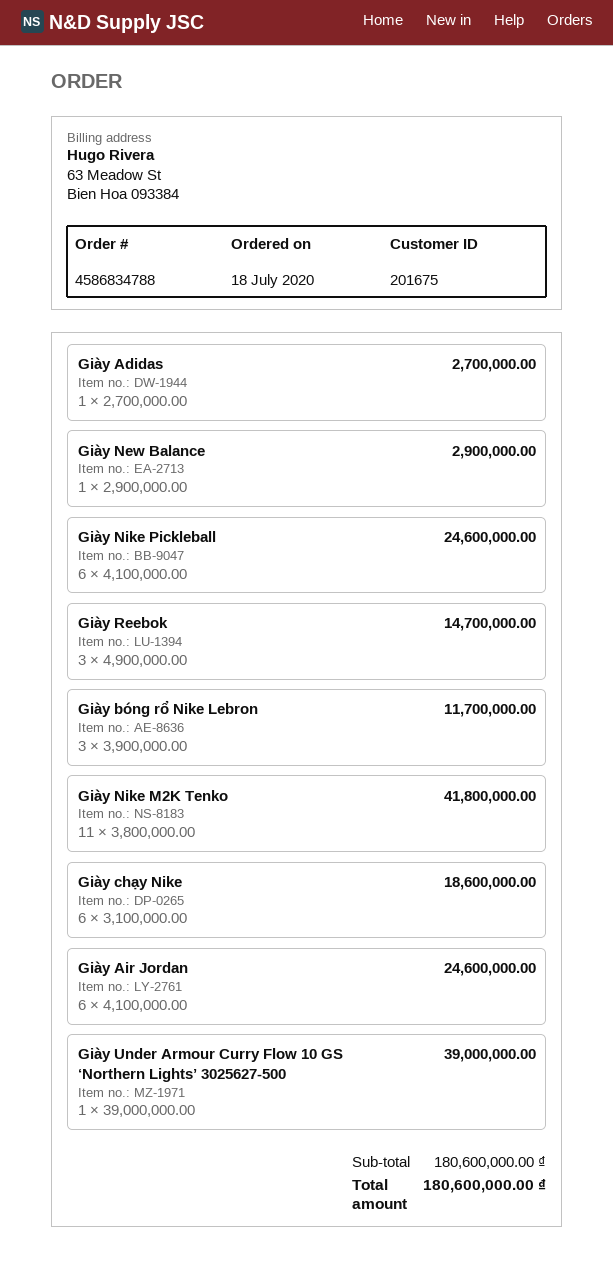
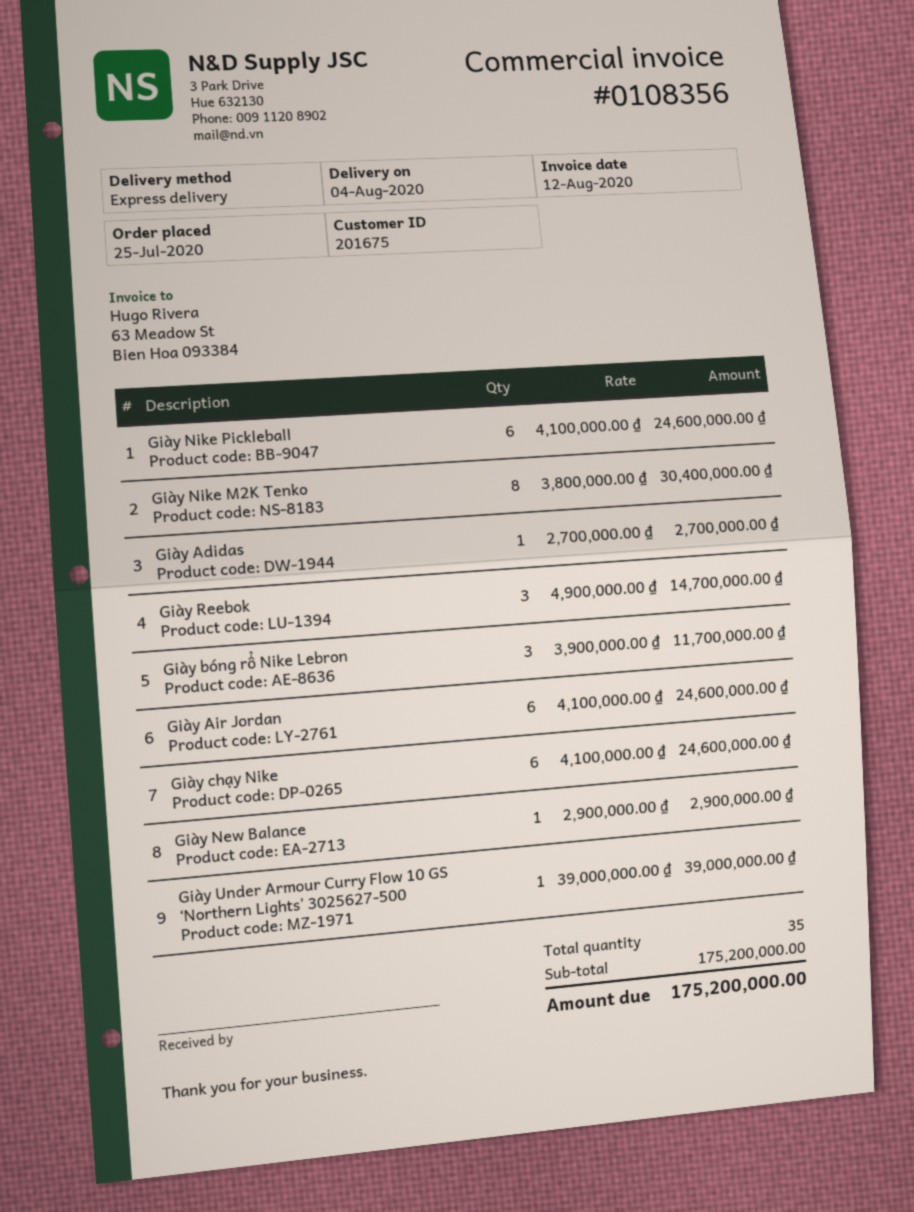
order date: 2020-07-18 -> 2020-07-25
Giày Nike M2K Tenko: 11 x 3800000.00 = 41800000.00 -> 8 x 3800000.00 = 30400000.00
Giày chạy Nike: 6 x 3100000.00 = 18600000.00 -> 6 x 4100000.00 = 24600000.00
subtotal: 180600000.00 -> 175200000.00
total: 180600000.00 -> 175200000.00

